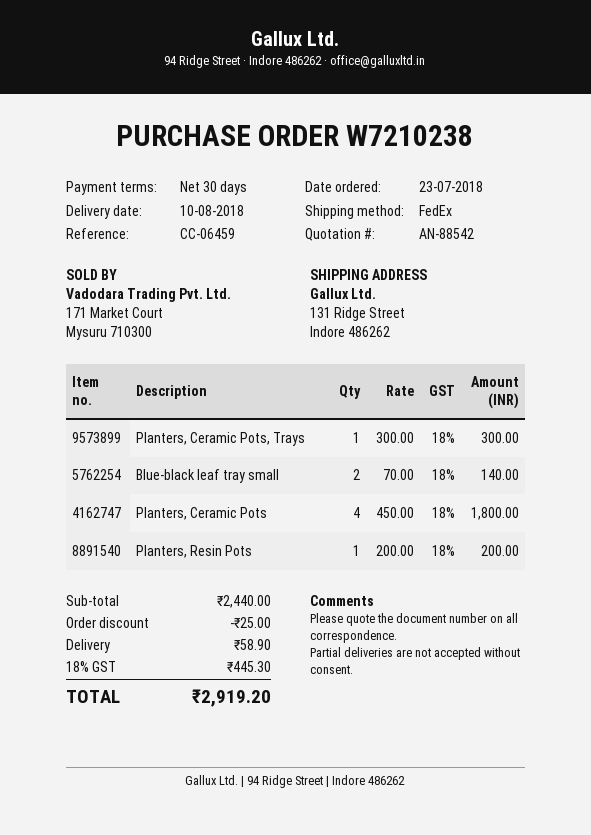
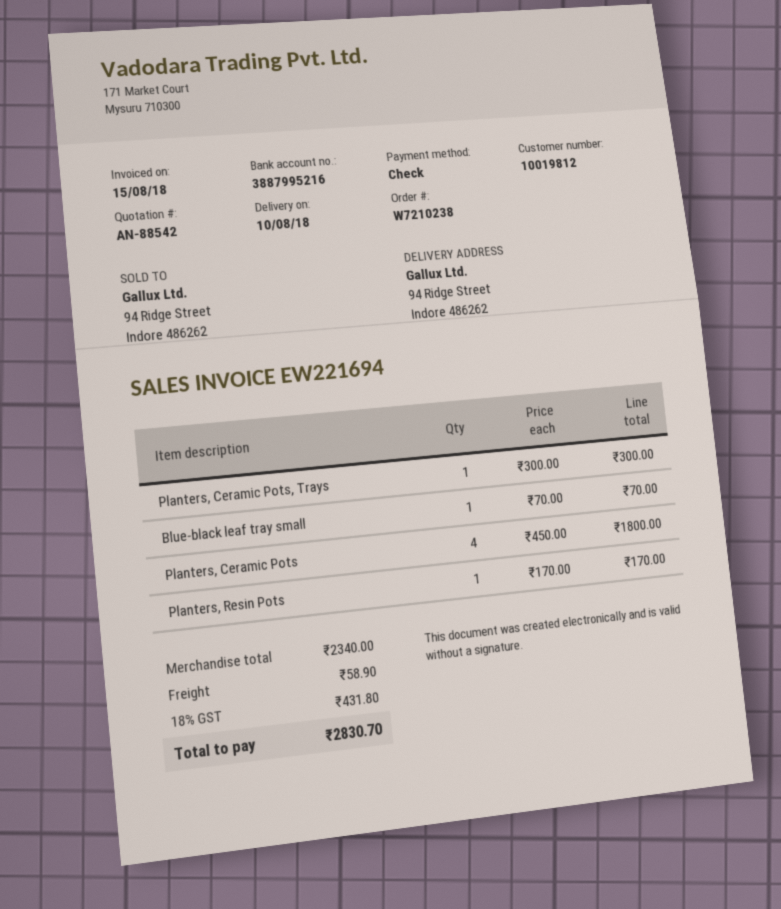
ship to: 131 Ridge Street, Indore 486262 -> 94 Ridge Street, Indore 486262
Blue-black leaf tray small: 2 x 70.00 = 140.00 -> 1 x 70.00 = 70.00
Planters, Resin Pots: 1 x 200.00 = 200.00 -> 1 x 170.00 = 170.00
subtotal: 2440.00 -> 2340.00
discount: 25.00 -> none
tax: 18% = 445.30 -> 18% = 431.80
total: 2919.20 -> 2830.70

